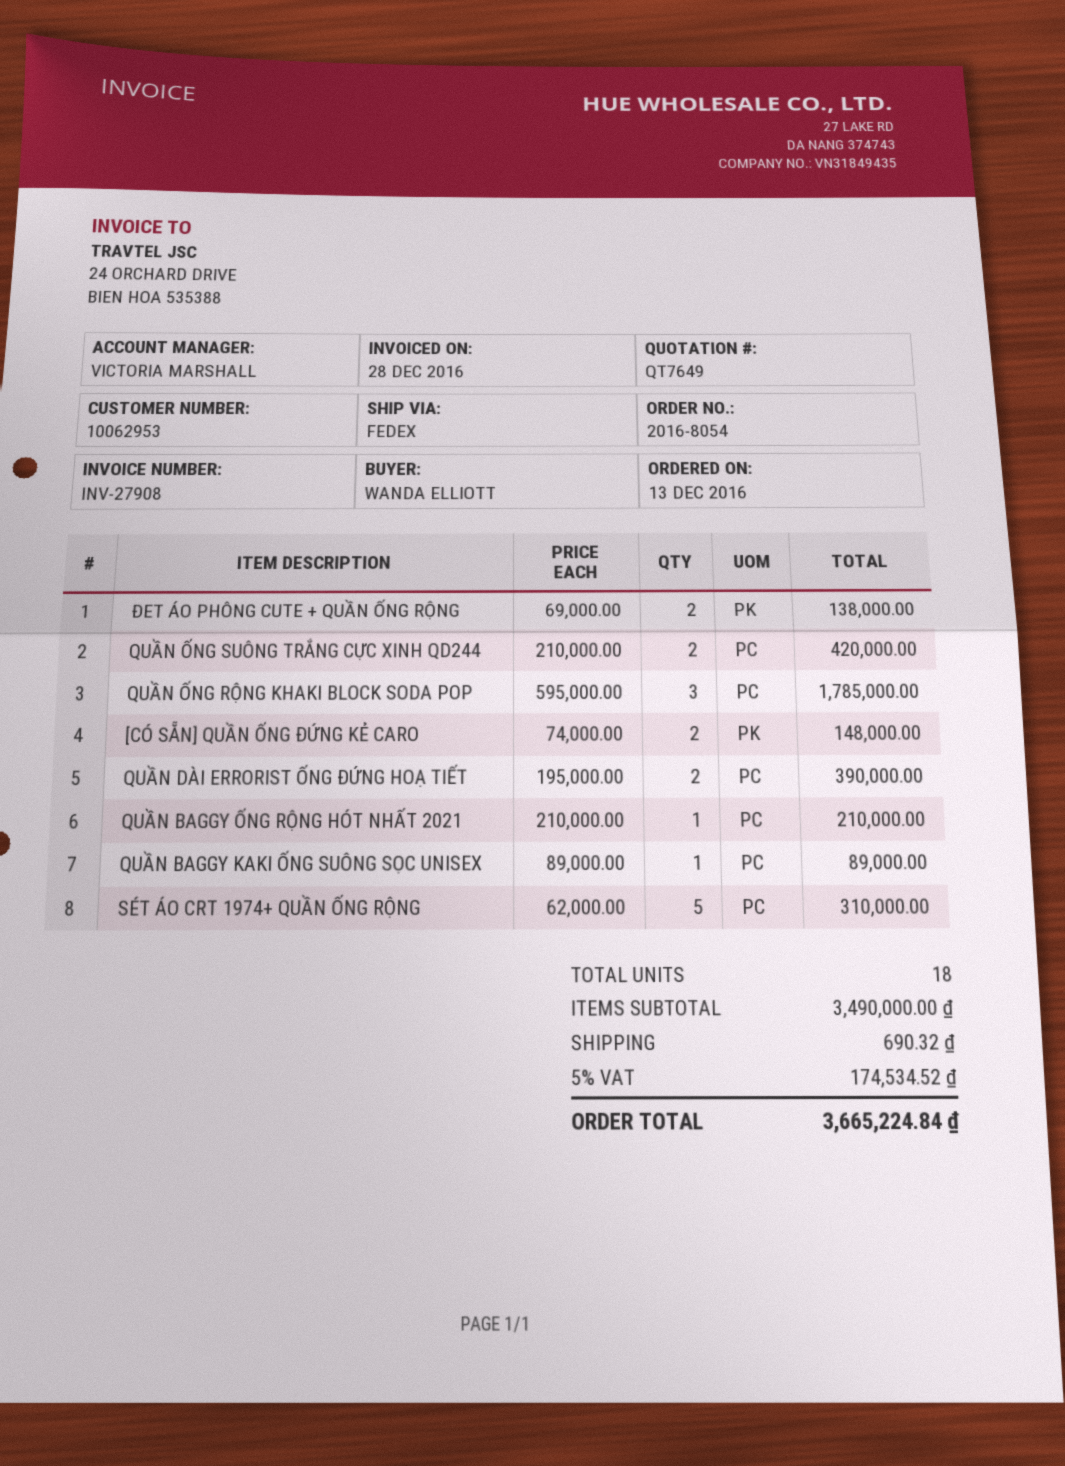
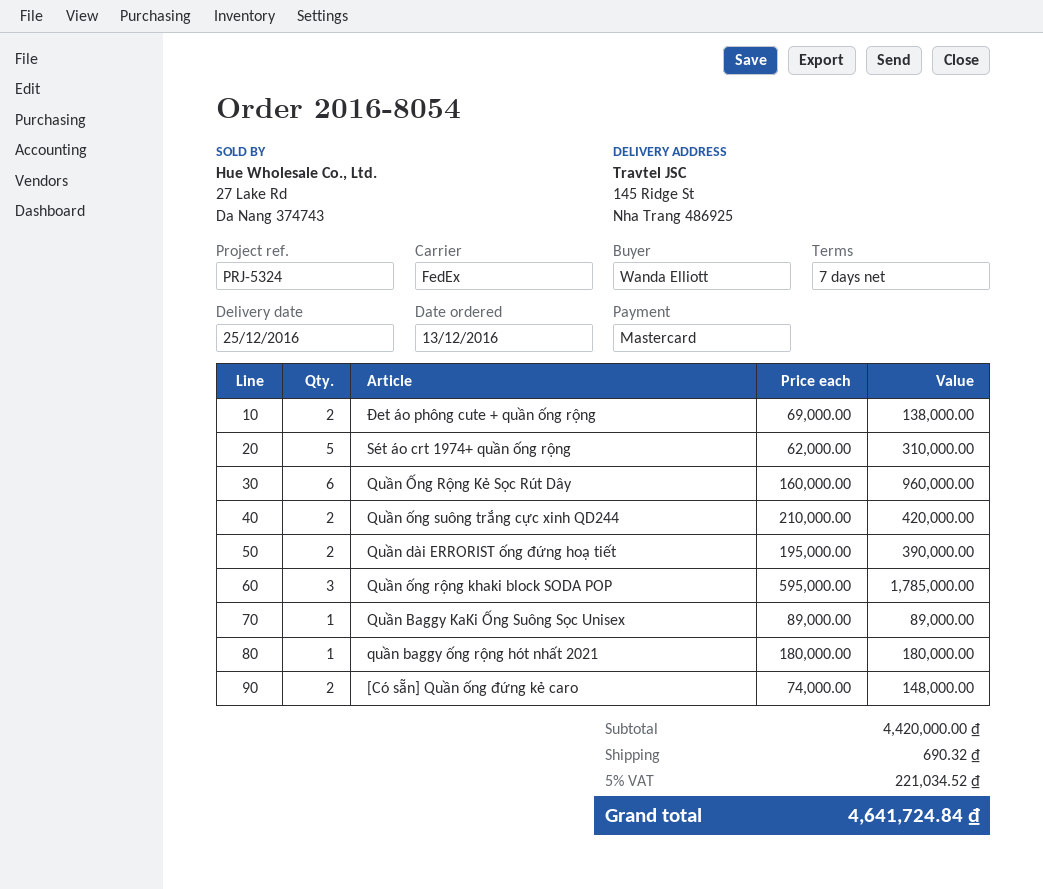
QUẦN BAGGY ỐNG RỘNG HÓT NHẤT 2021: 1 x 210000.00 = 210000.00 -> 1 x 180000.00 = 180000.00
Quần Ống Rộng Kẻ Sọc Rút Dây: none -> 6 x 160000.00 = 960000.00
subtotal: 3490000.00 -> 4420000.00
tax: 5% = 174534.52 -> 5% = 221034.52
total: 3665224.84 -> 4641724.84

